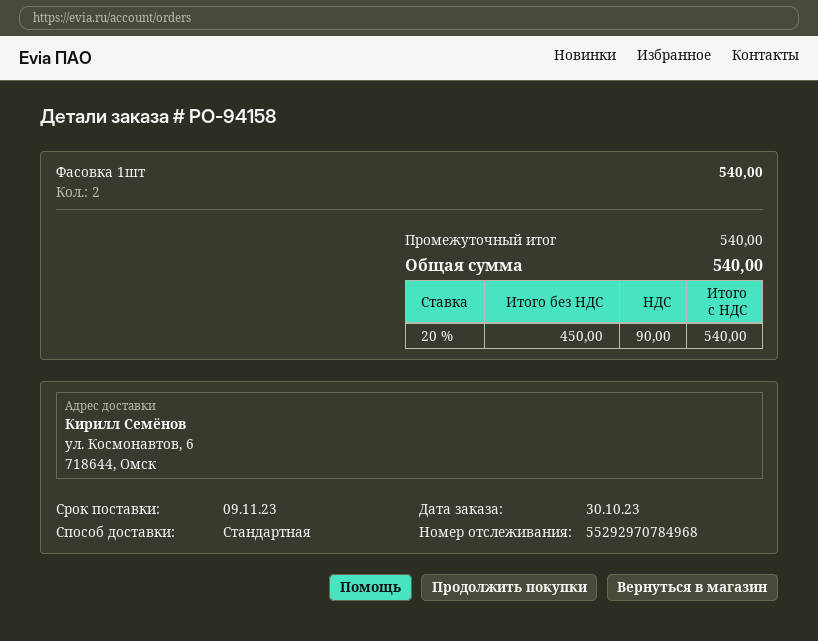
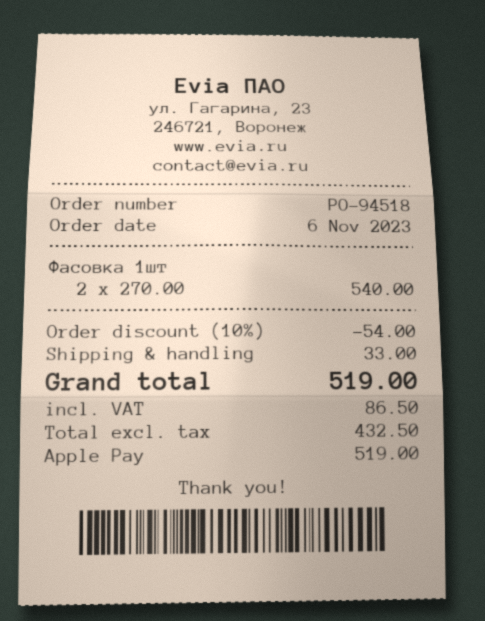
order number: PO-94158 -> PO-94518
order date: 2023-10-30 -> 2023-11-06
discount: none -> 10% = 54.00
shipping: none -> 33.00
net: 450.00 -> 432.50
tax: 90.00 -> 86.50
total: 540.00 -> 519.00

